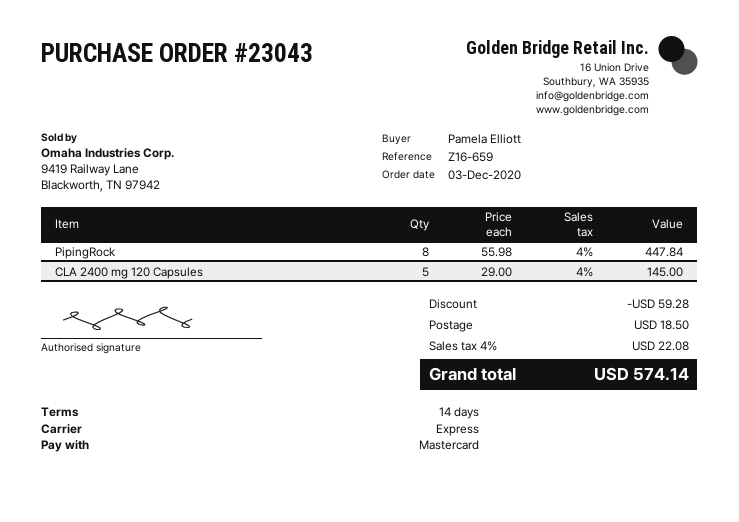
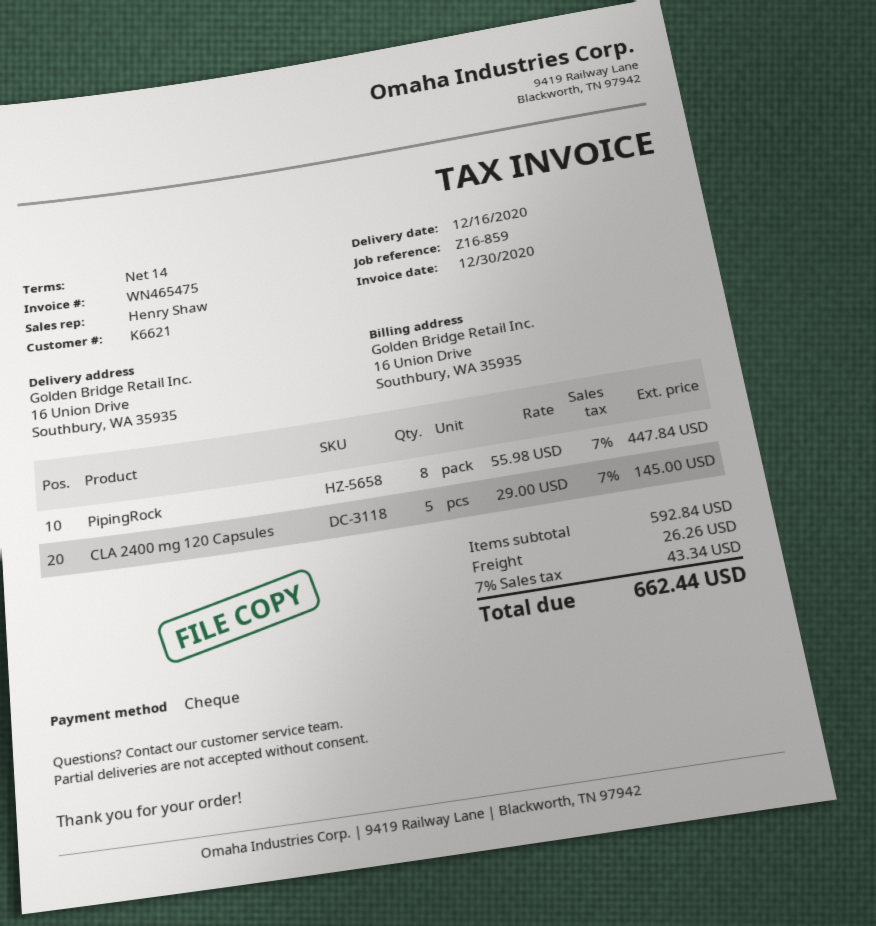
reference: Z16-659 -> Z16-859
payment method: Mastercard -> cheque
discount: 59.28 -> none
shipping: 18.50 -> 26.26
tax: 4% = 22.08 -> 7% = 43.34
total: 574.14 -> 662.44

